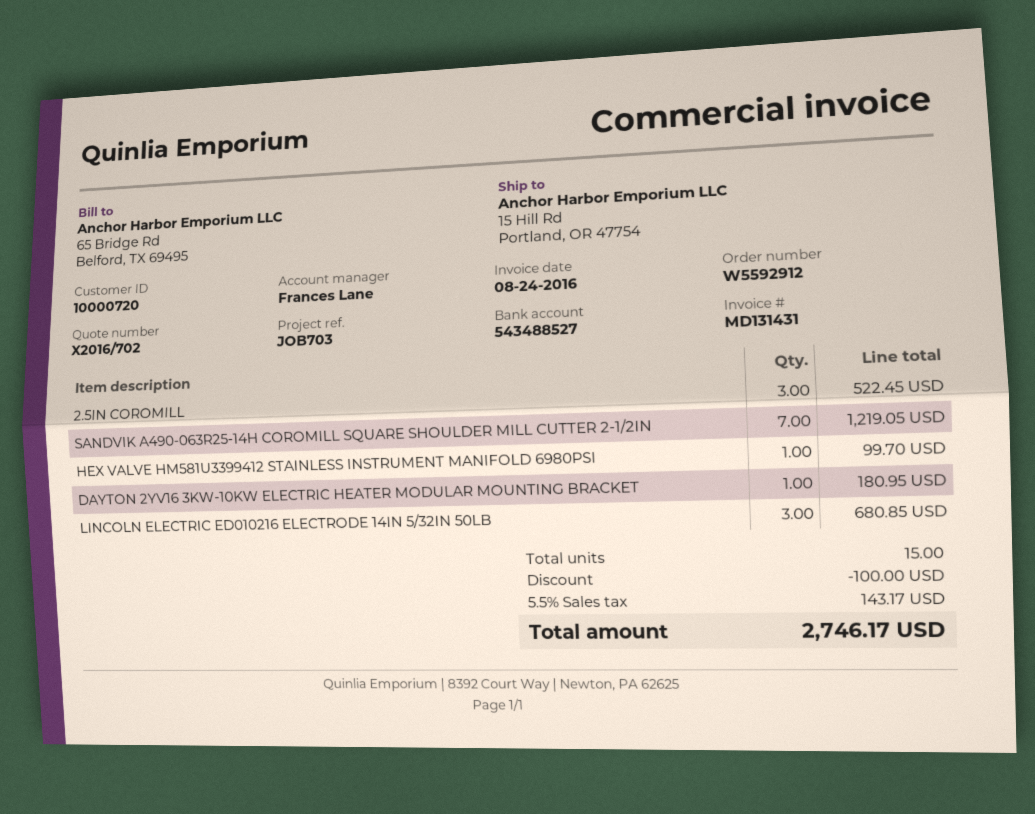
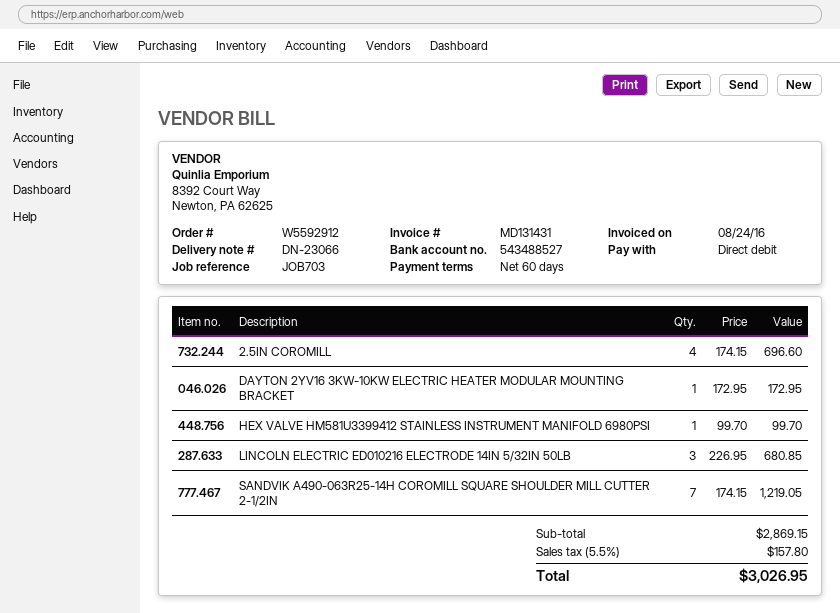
2.5IN COROMILL: 3 for 522.45 -> 4 for 696.60
DAYTON 2YV16 3KW-10KW ELECTRIC HEATER MODULAR MOUNTING BRACKET: 1 for 180.95 -> 1 for 172.95
discount: 100.00 -> none
tax: 5.5% = 143.17 -> 5.5% = 157.80
total: 2746.17 -> 3026.95

